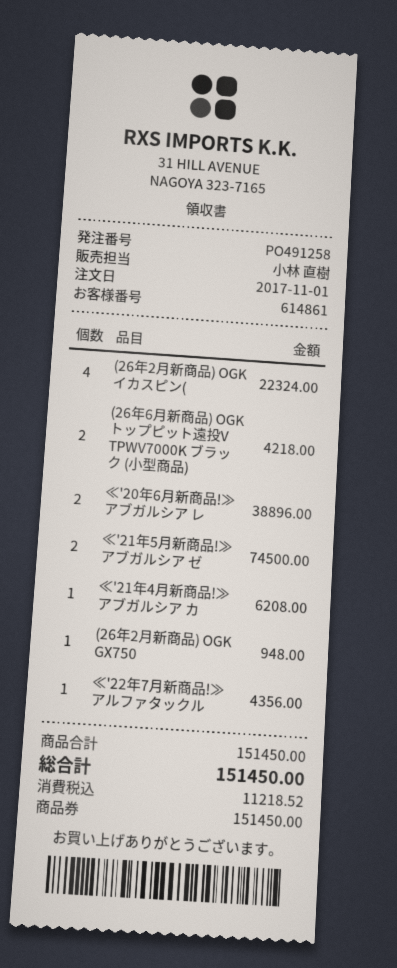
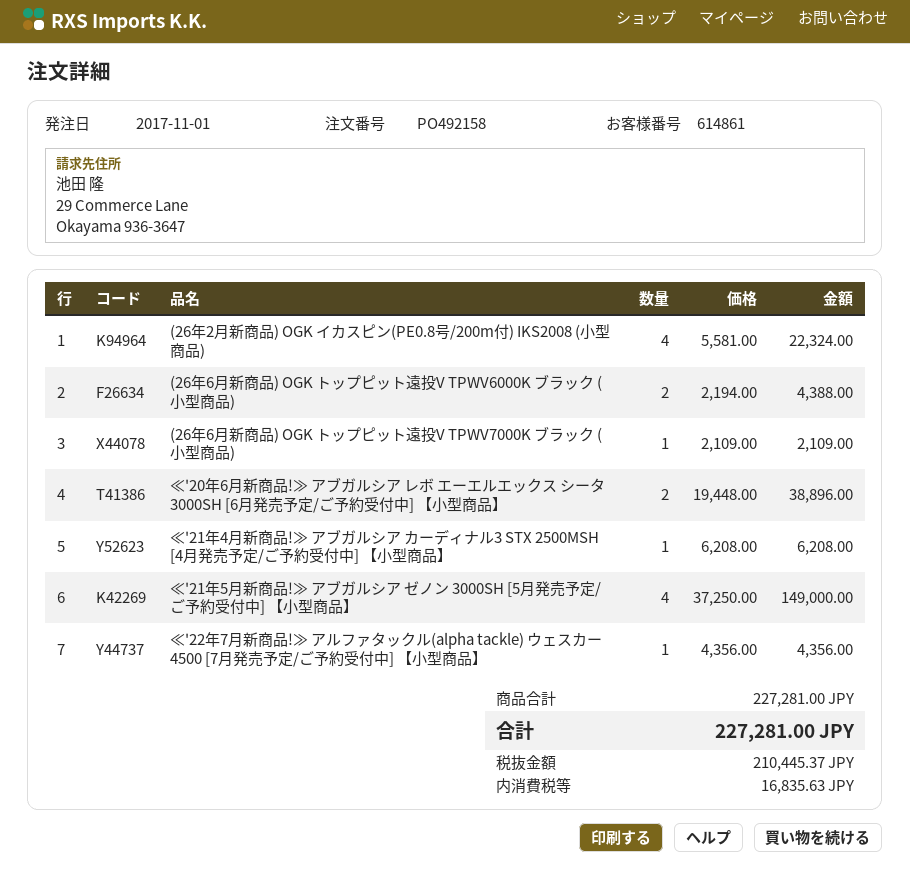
order number: PO491258 -> PO492158
(26年6月新商品) OGK トップピット遠投V TPWV7000K ブラック (小型商品): 2 for 4218.00 -> 1 for 2109.00
≪'21年5月新商品!≫ アブガルシア ゼ: 2 for 74500.00 -> 4 for 149000.00
(26年2月新商品) OGK GX750: 1 for 948.00 -> none
(26年6月新商品) OGK トップピット遠投V TPWV6000K ブラック (小型商品): none -> 2 for 4388.00
subtotal: 151450.00 -> 227281.00
tax: 11218.52 -> 16835.63
total: 151450.00 -> 227281.00

